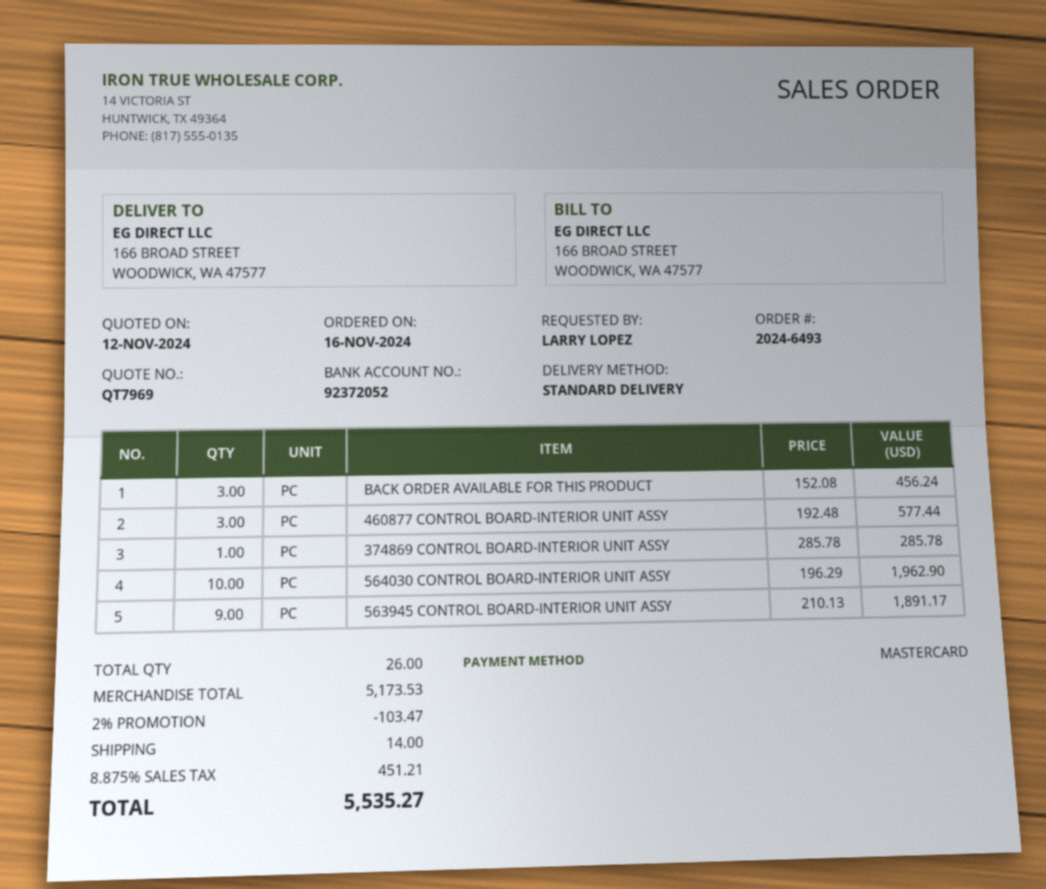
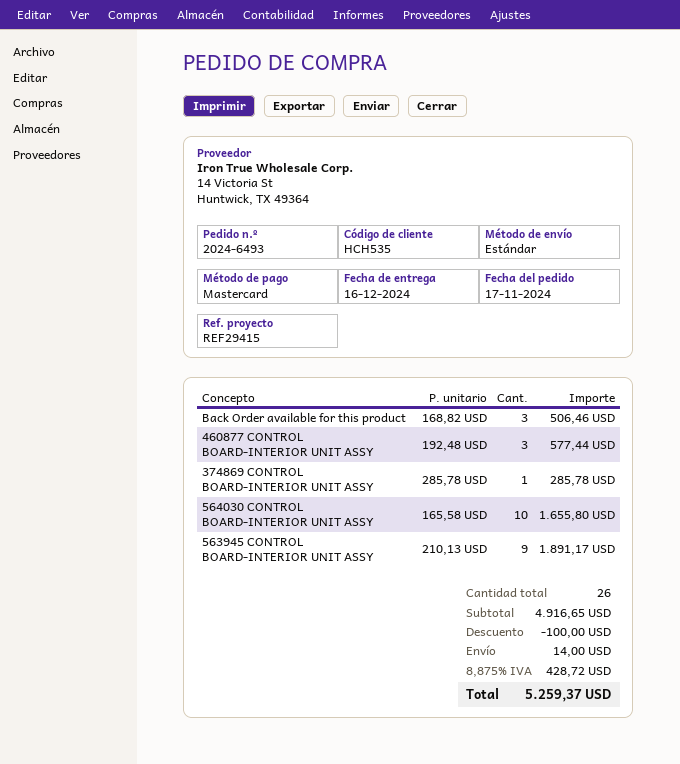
order date: 2024-11-16 -> 2024-11-17
BACK ORDER AVAILABLE FOR THIS PRODUCT: 3 x 152.08 = 456.24 -> 3 x 168.82 = 506.46
564030 CONTROL BOARD-INTERIOR UNIT ASSY: 10 x 196.29 = 1962.90 -> 10 x 165.58 = 1655.80
subtotal: 5173.53 -> 4916.65
discount: 103.47 -> 100.00
tax: 8.875% = 451.21 -> 8.875% = 428.72
total: 5535.27 -> 5259.37

